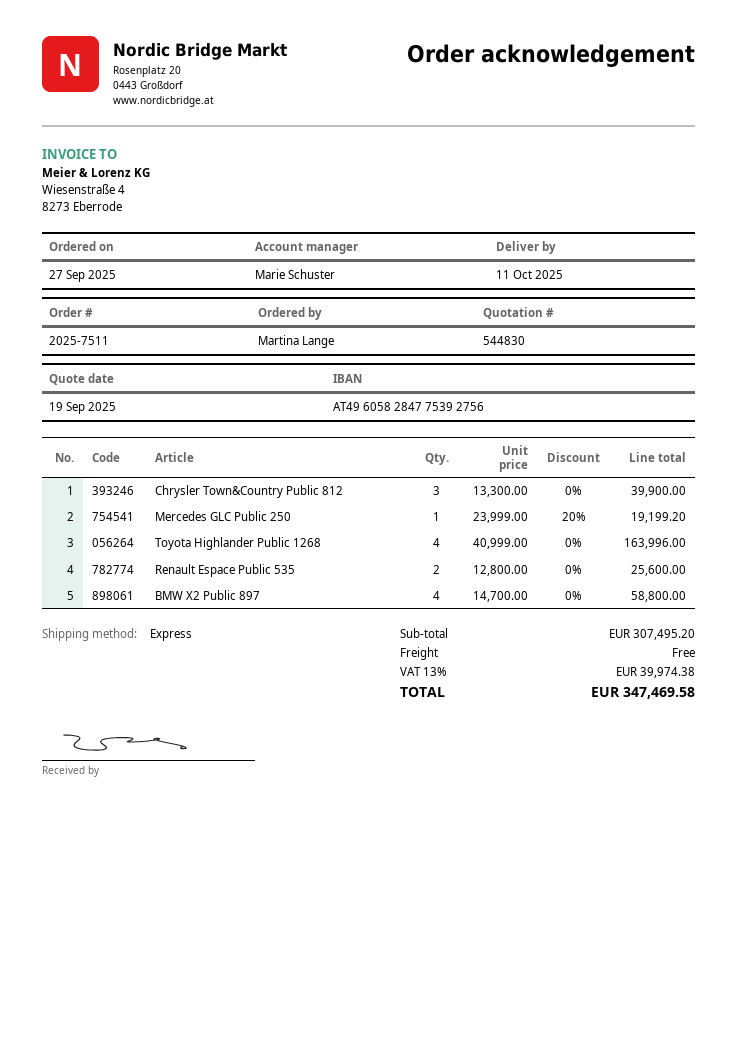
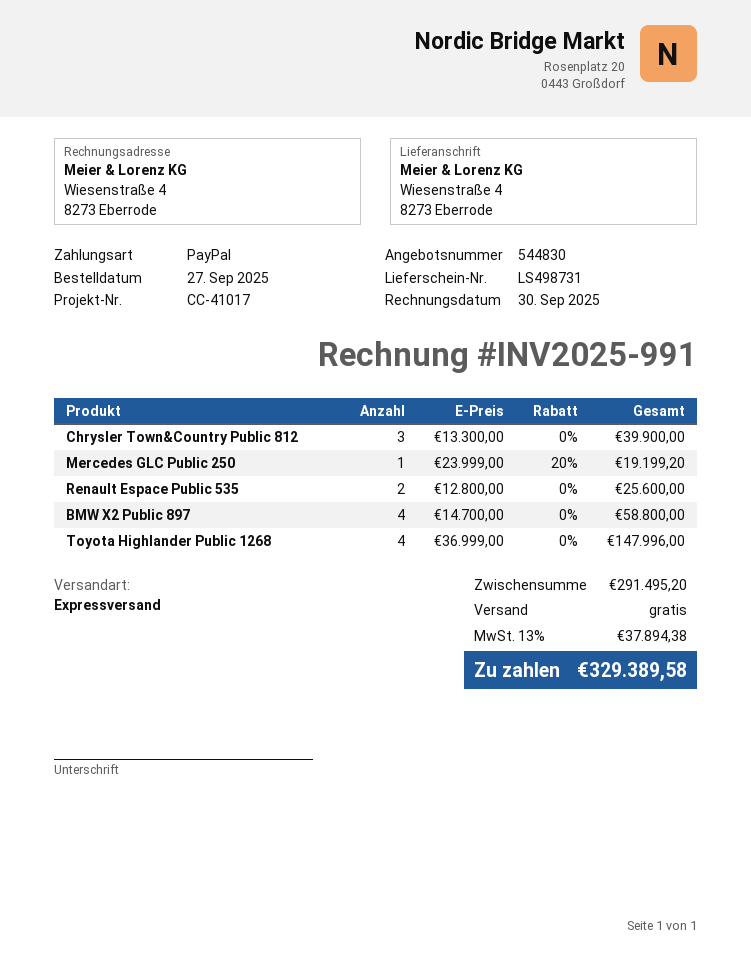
Toyota Highlander Public 1268: 4 x 40999.00 = 163996.00 -> 4 x 36999.00 = 147996.00
subtotal: 307495.20 -> 291495.20
tax: 13% = 39974.38 -> 13% = 37894.38
total: 347469.58 -> 329389.58

